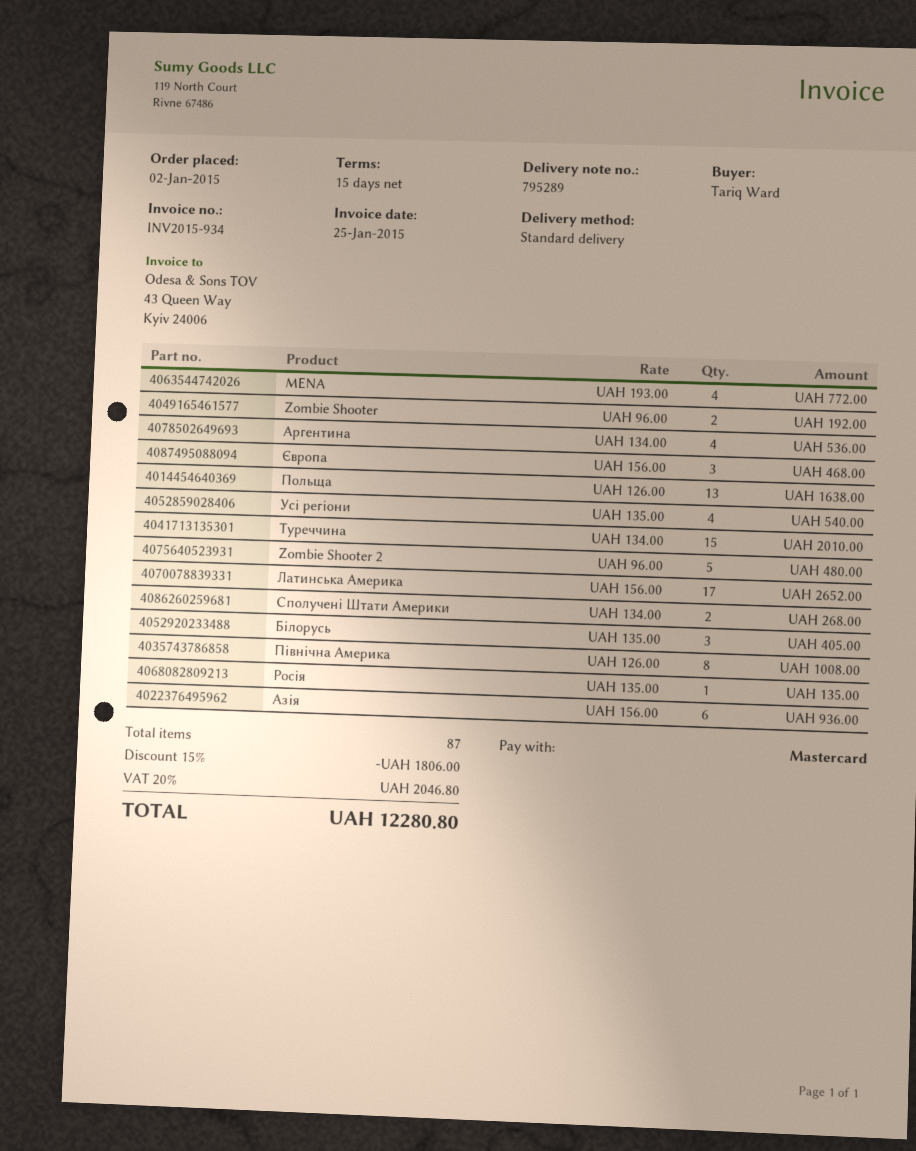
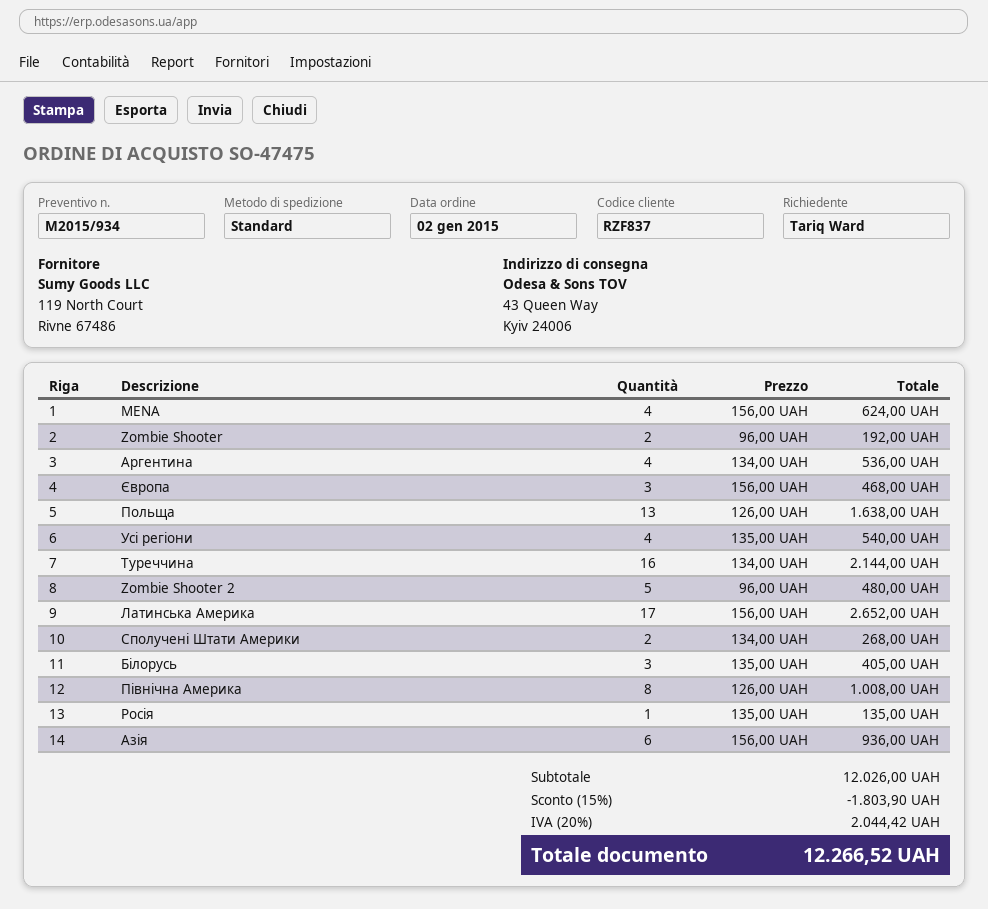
MENA: 4 x 193.00 = 772.00 -> 4 x 156.00 = 624.00
Туреччина: 15 x 134.00 = 2010.00 -> 16 x 134.00 = 2144.00
discount: 15% = 1806.00 -> 15% = 1803.90
tax: 20% = 2046.80 -> 20% = 2044.42
total: 12280.80 -> 12266.52

